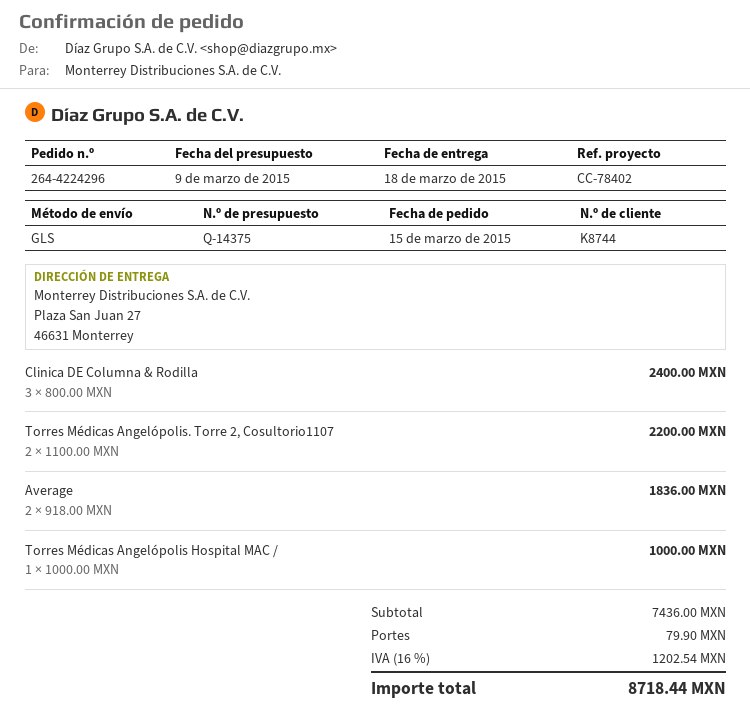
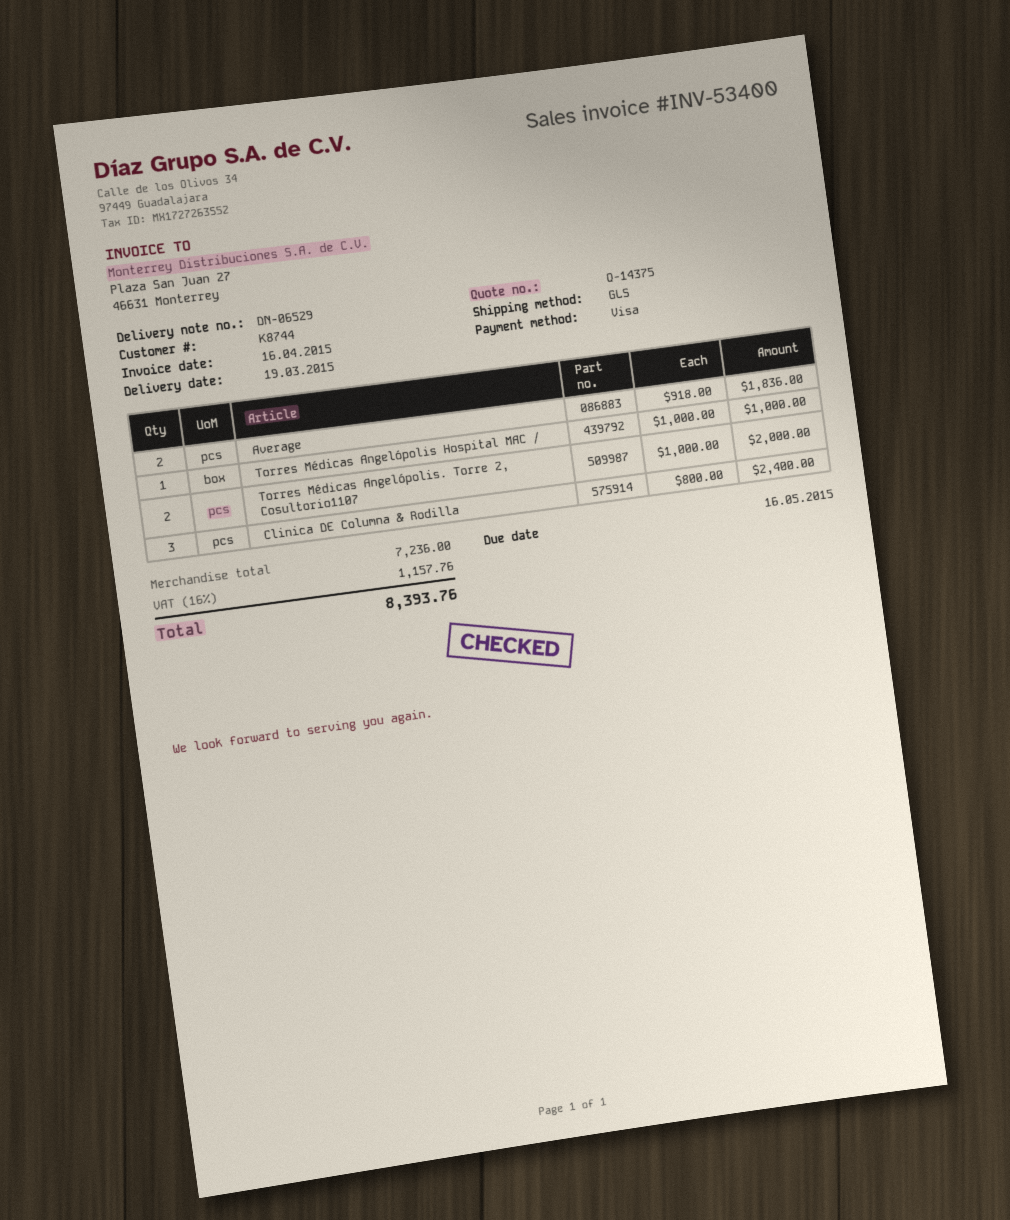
delivery date: 2015-03-18 -> 2015-03-19
Torres Médicas Angelópolis. Torre 2, Cosultorio1107: 2 x 1100.00 = 2200.00 -> 2 x 1000.00 = 2000.00
subtotal: 7436.00 -> 7236.00
shipping: 79.90 -> none
tax: 16% = 1202.54 -> 16% = 1157.76
total: 8718.44 -> 8393.76

